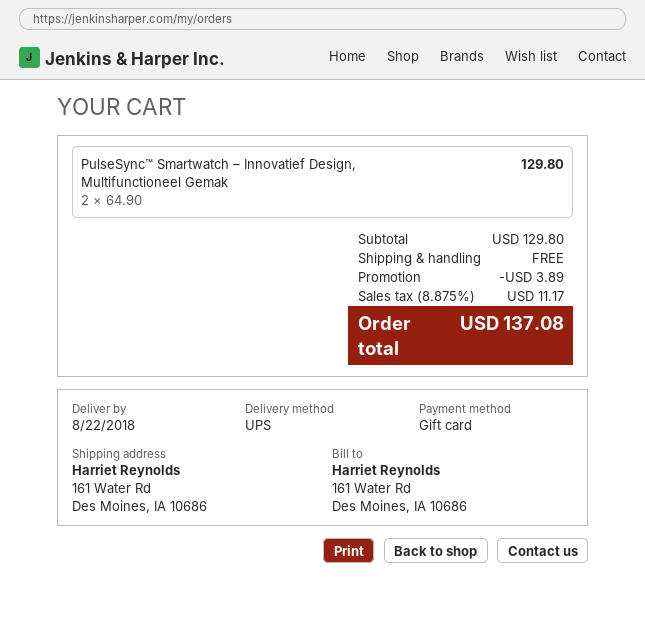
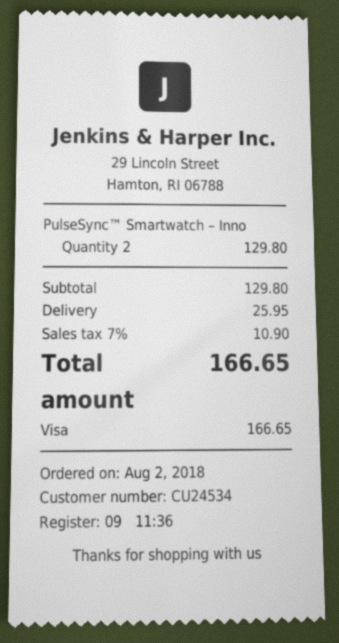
payment method: gift card -> Visa
discount: 3.89 -> none
shipping: 0.00 -> 25.95
tax: 8.875% = 11.17 -> 7% = 10.90
total: 137.08 -> 166.65

